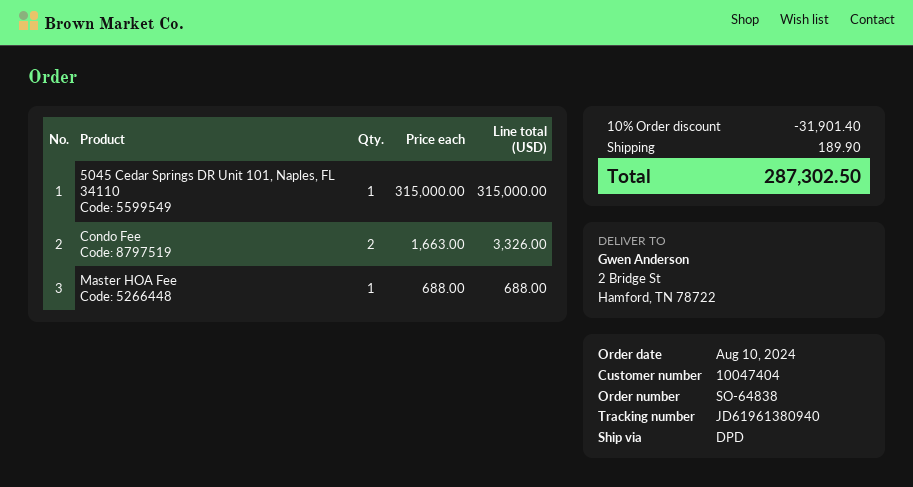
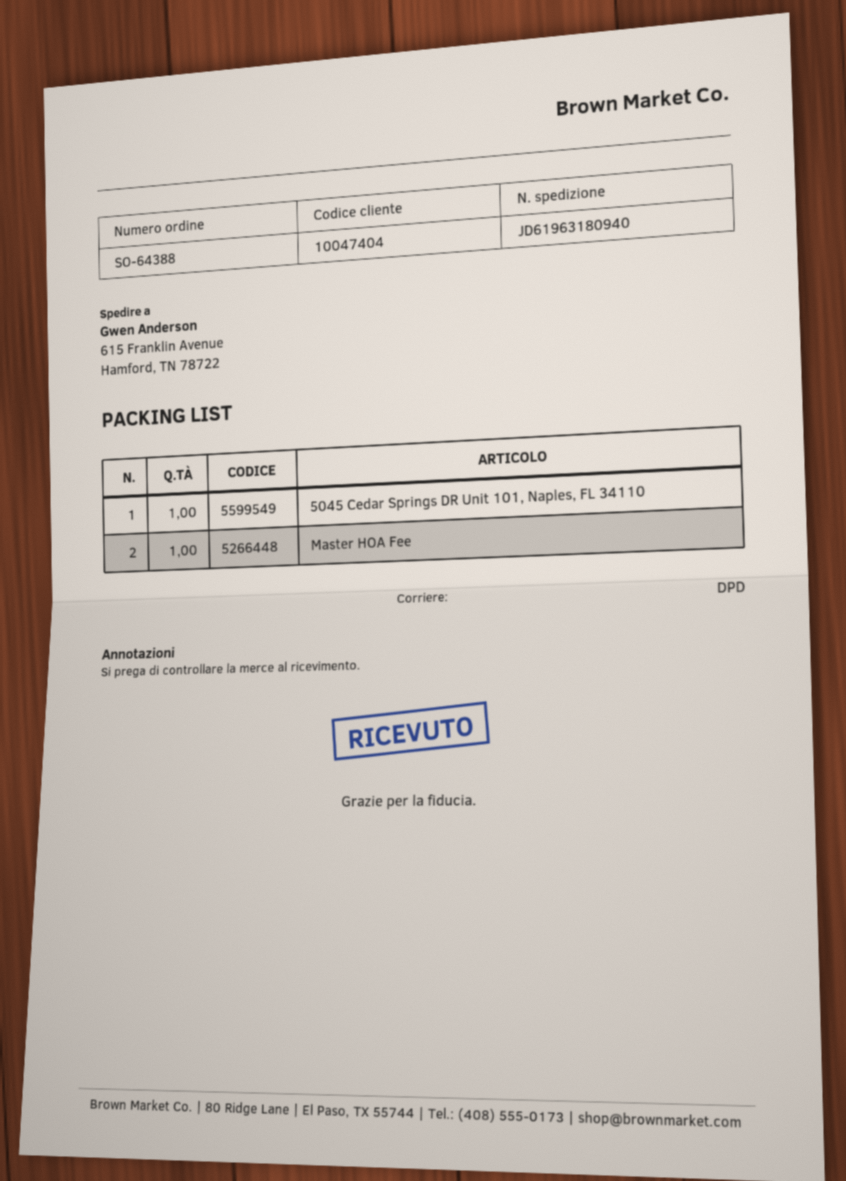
order number: SO-64838 -> SO-64388
tracking number: JD61961380940 -> JD61963180940
ship to: 2 Bridge St, Hamford, TN 78722 -> 615 Franklin Avenue, Hamford, TN 78722
Condo Fee: 2 -> none

